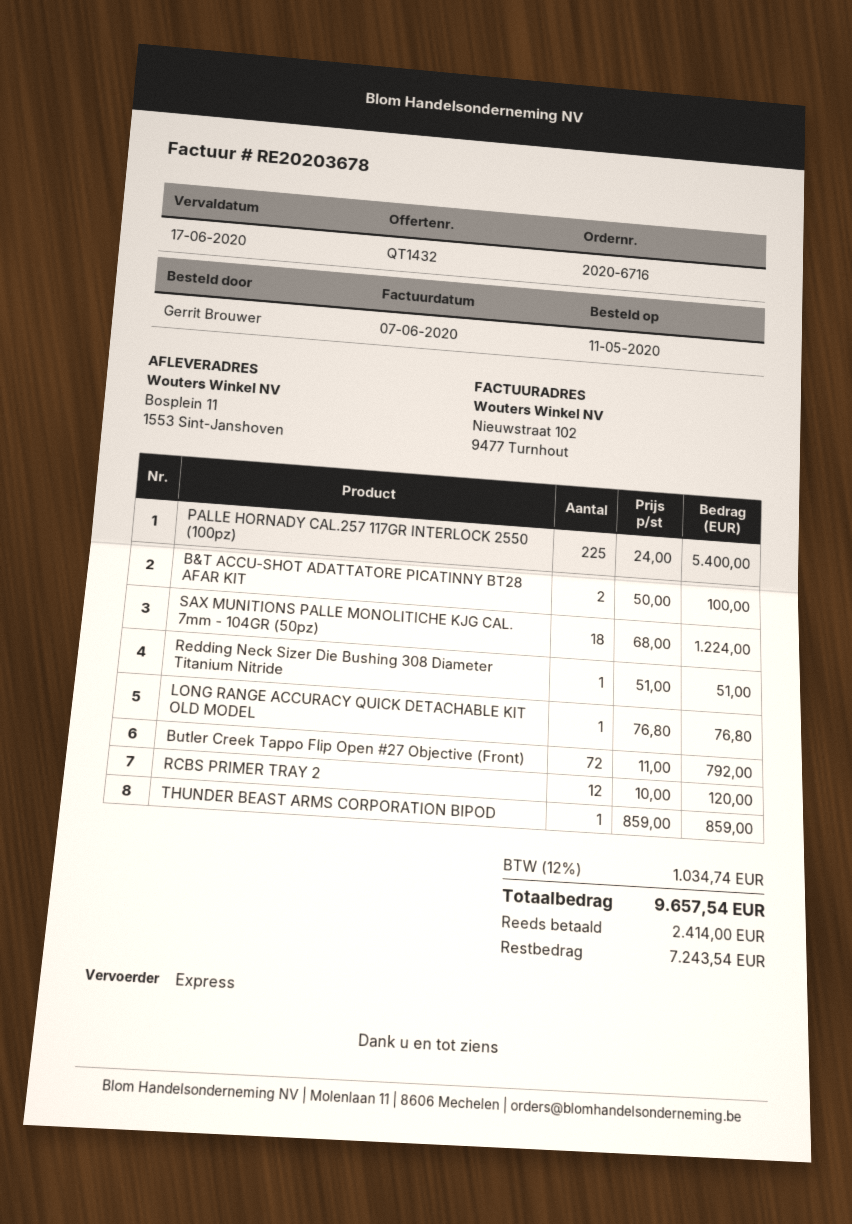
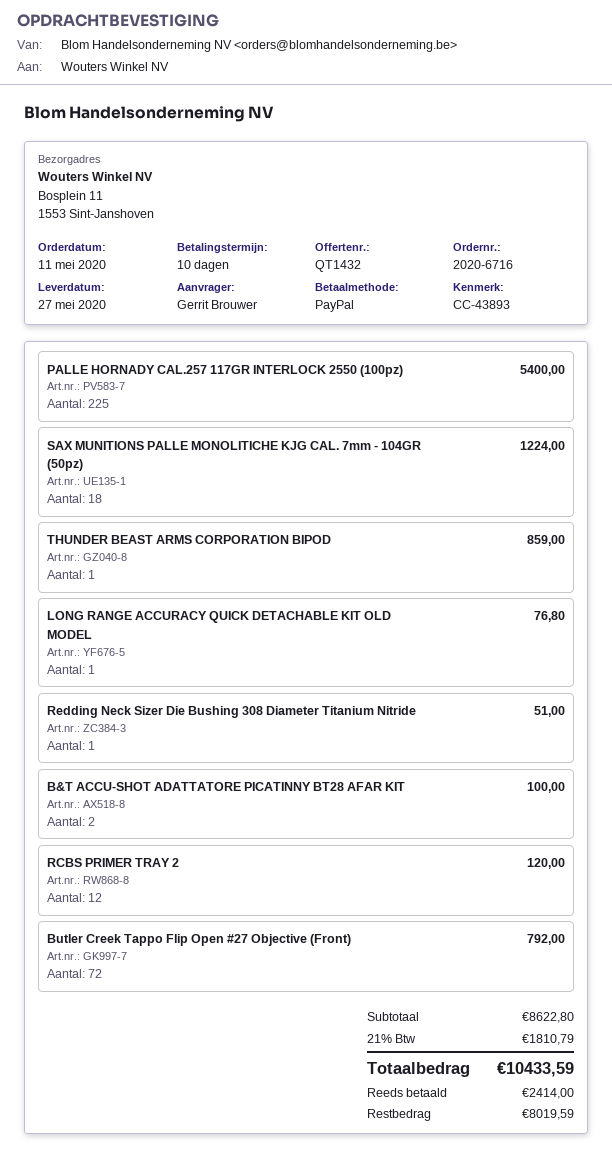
tax: 12% = 1034.74 -> 21% = 1810.79
total: 9657.54 -> 10433.59
balance: 7243.54 -> 8019.59

